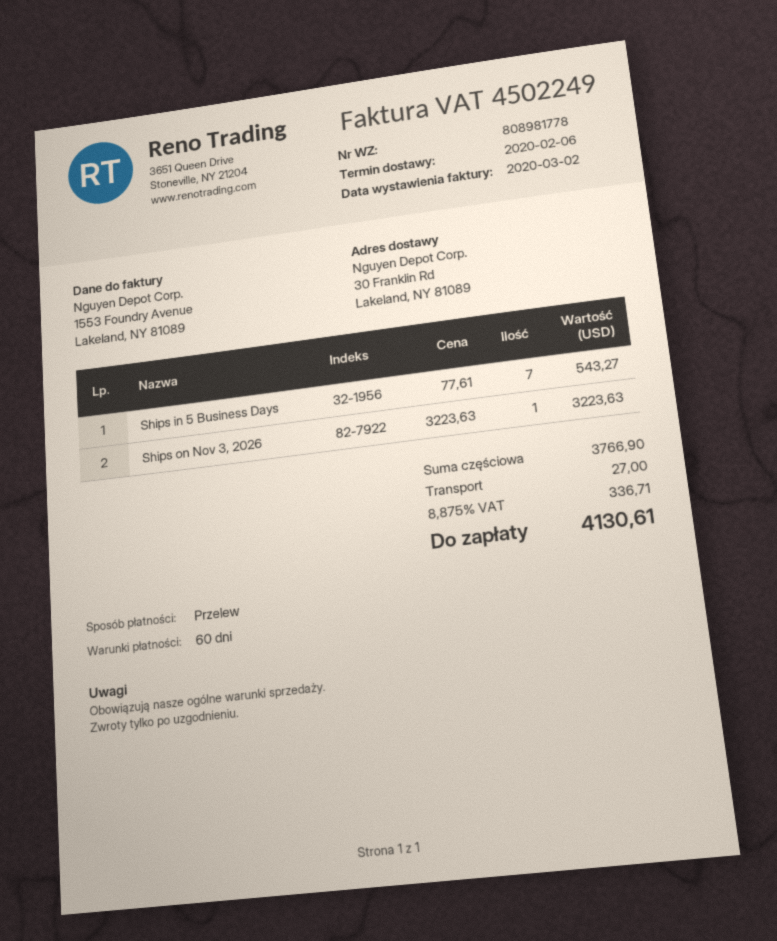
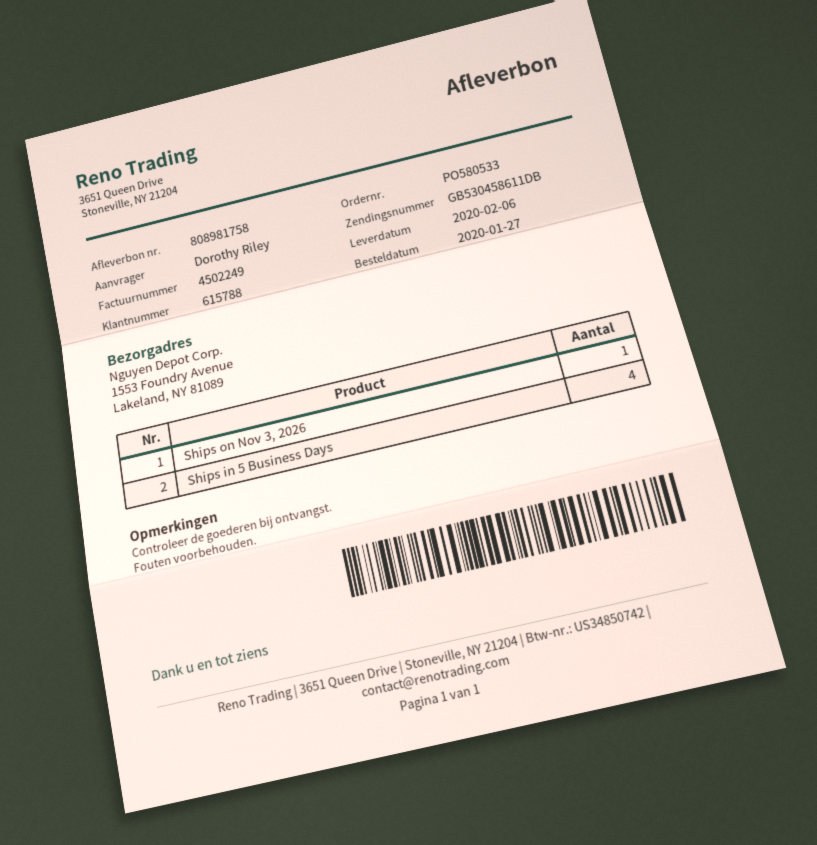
delivery note number: 808981778 -> 808981758
ship to: 30 Franklin Rd, Lakeland, NY 81089 -> 1553 Foundry Avenue, Lakeland, NY 81089
Ships in 5 Business Days: 7 -> 4

